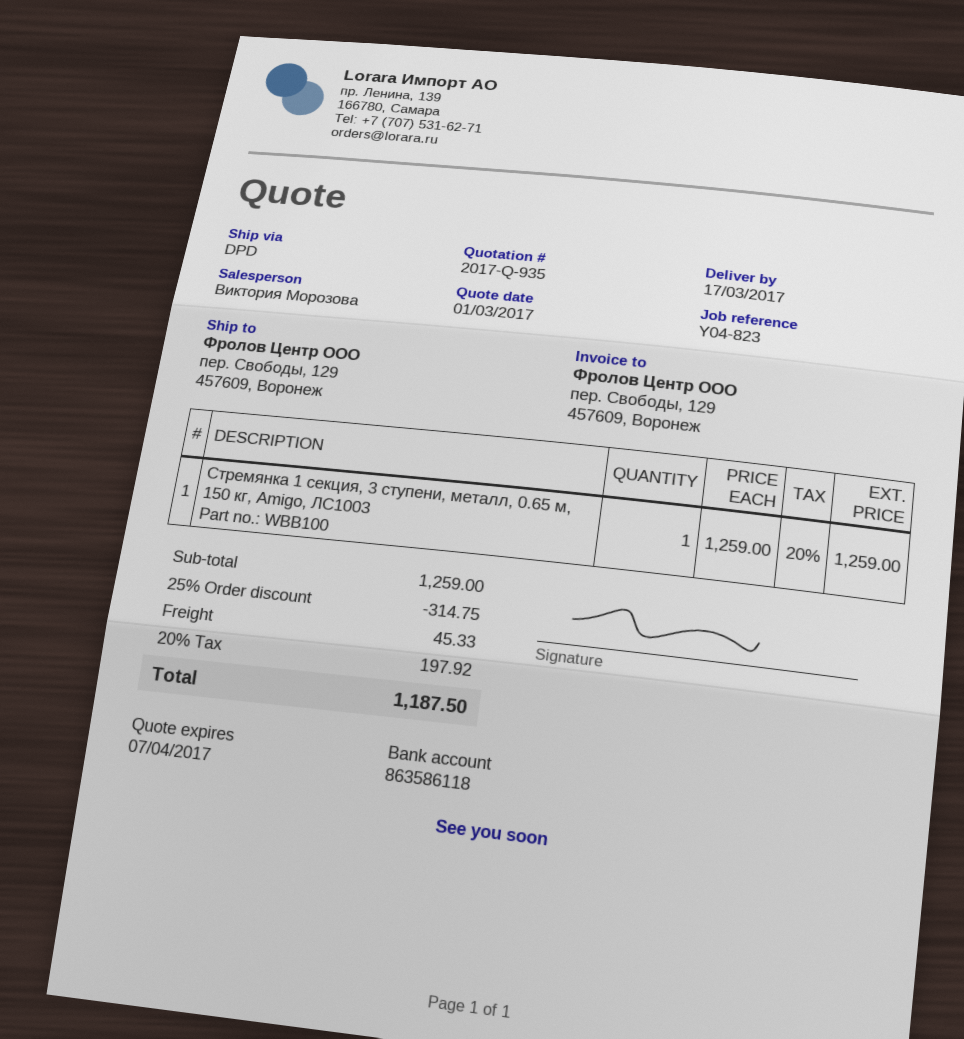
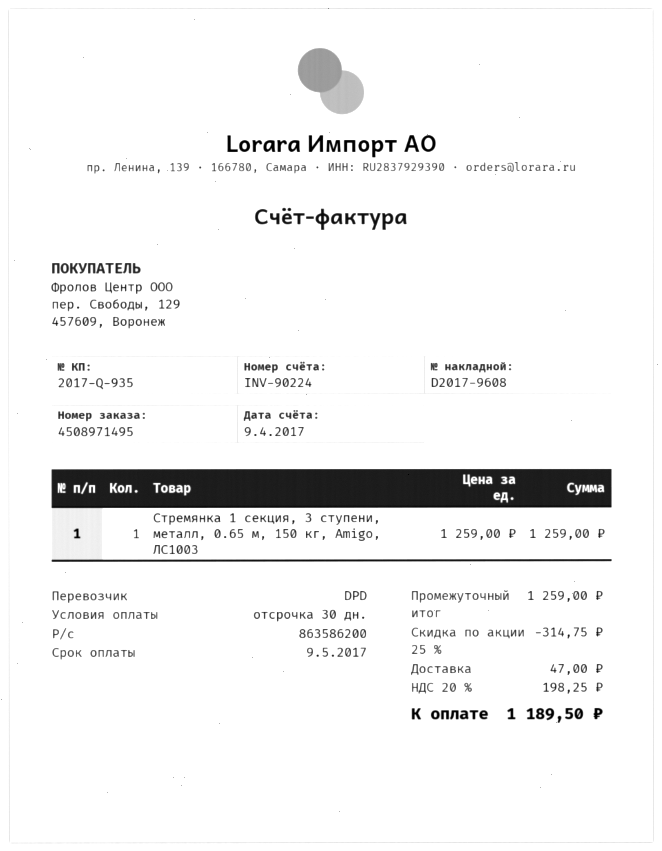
bank account: 863586118 -> 863586200
shipping: 45.33 -> 47.00
tax: 20% = 197.92 -> 20% = 198.25
total: 1187.50 -> 1189.50

